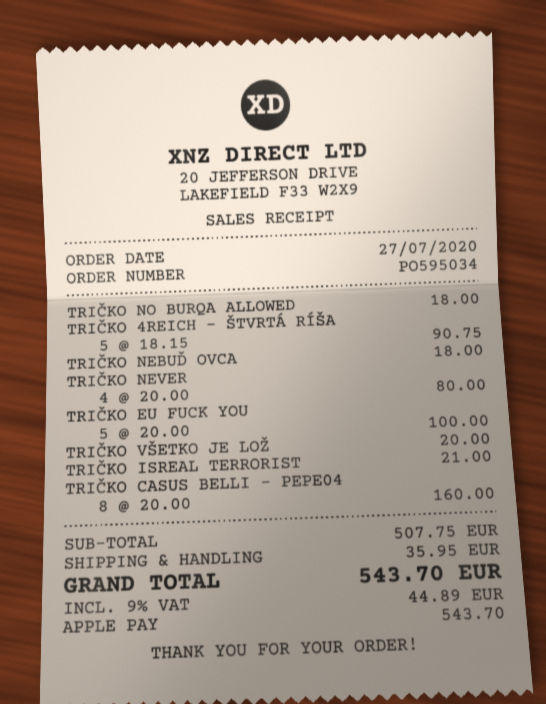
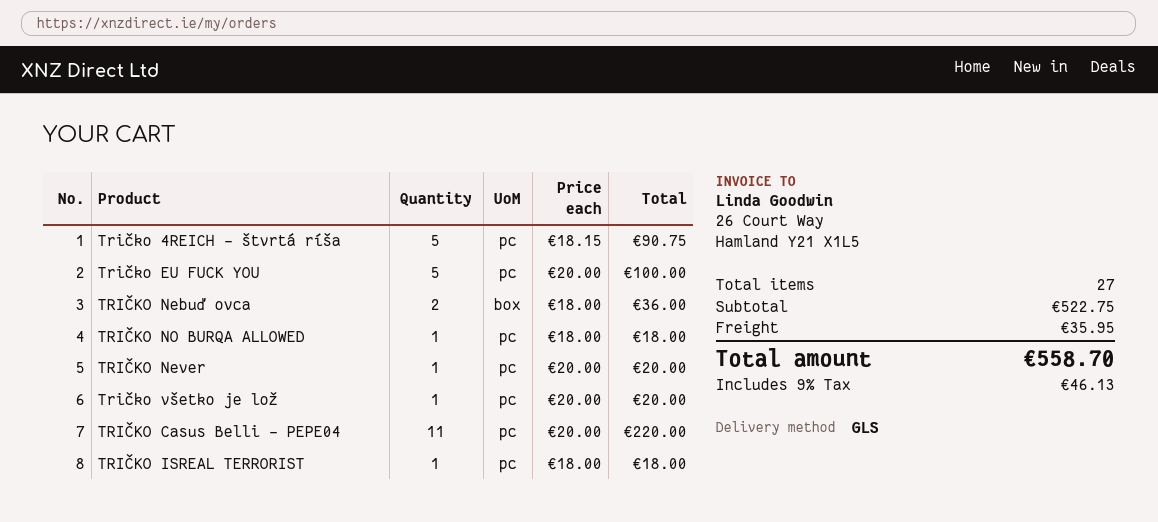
TRIČKO NEBUĎ OVCA: 1 x 18.00 = 18.00 -> 2 x 18.00 = 36.00
TRIČKO NEVER: 4 x 20.00 = 80.00 -> 1 x 20.00 = 20.00
TRIČKO ISREAL TERRORIST: 1 x 21.00 = 21.00 -> 1 x 18.00 = 18.00
TRIČKO CASUS BELLI - PEPE04: 8 x 20.00 = 160.00 -> 11 x 20.00 = 220.00
subtotal: 507.75 -> 522.75
tax: 9% = 44.89 -> 9% = 46.13
total: 543.70 -> 558.70

